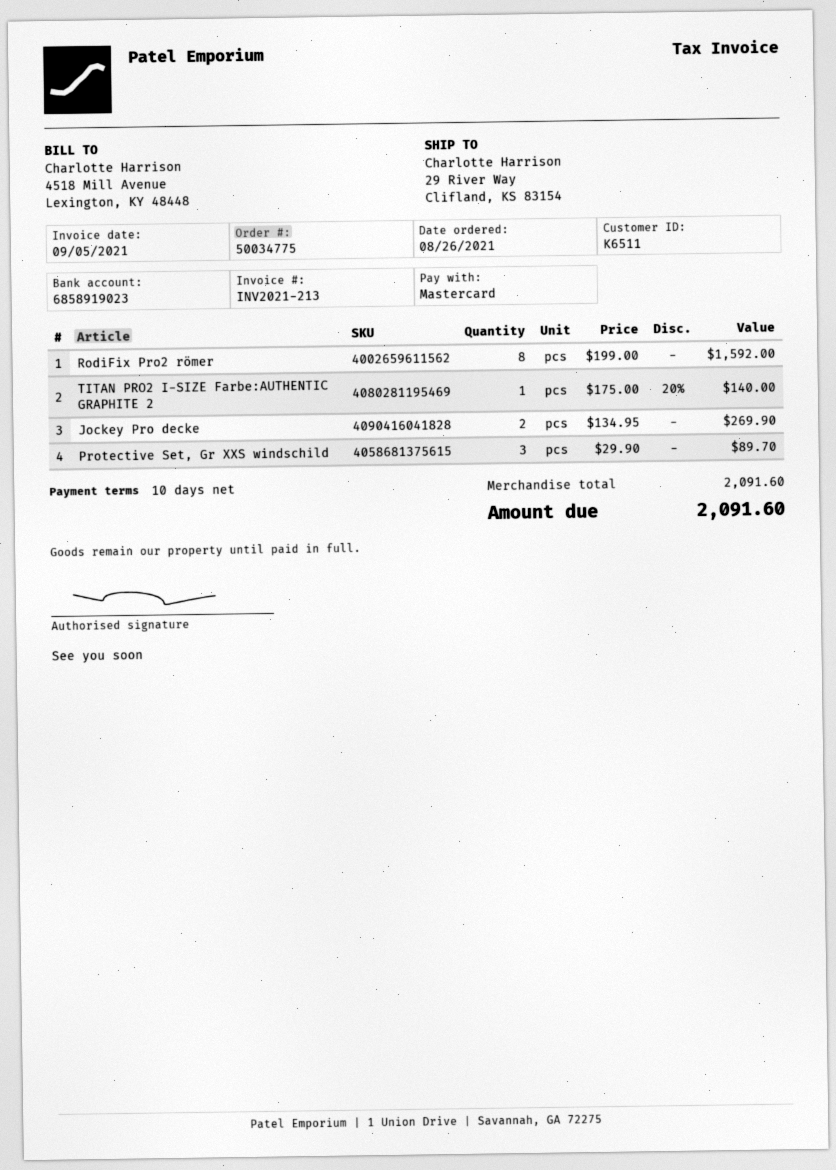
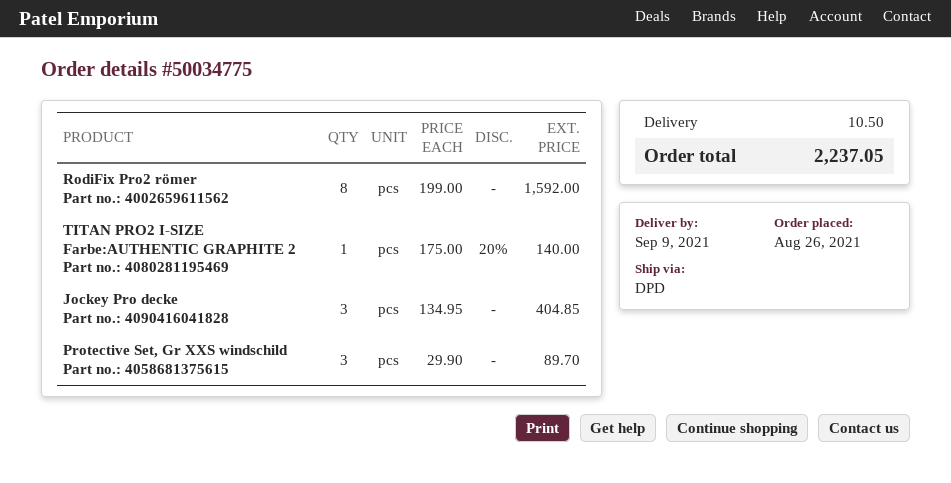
Jockey Pro decke: 2 x 134.95 = 269.90 -> 3 x 134.95 = 404.85
shipping: none -> 10.50
total: 2091.60 -> 2237.05

